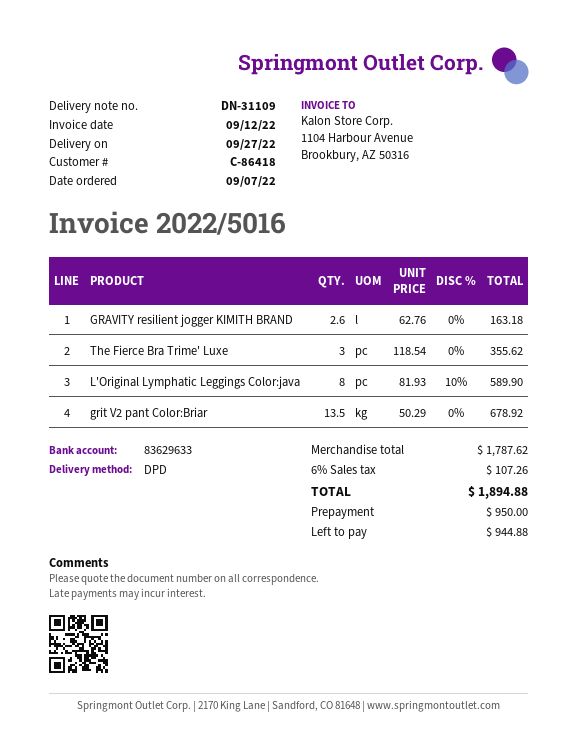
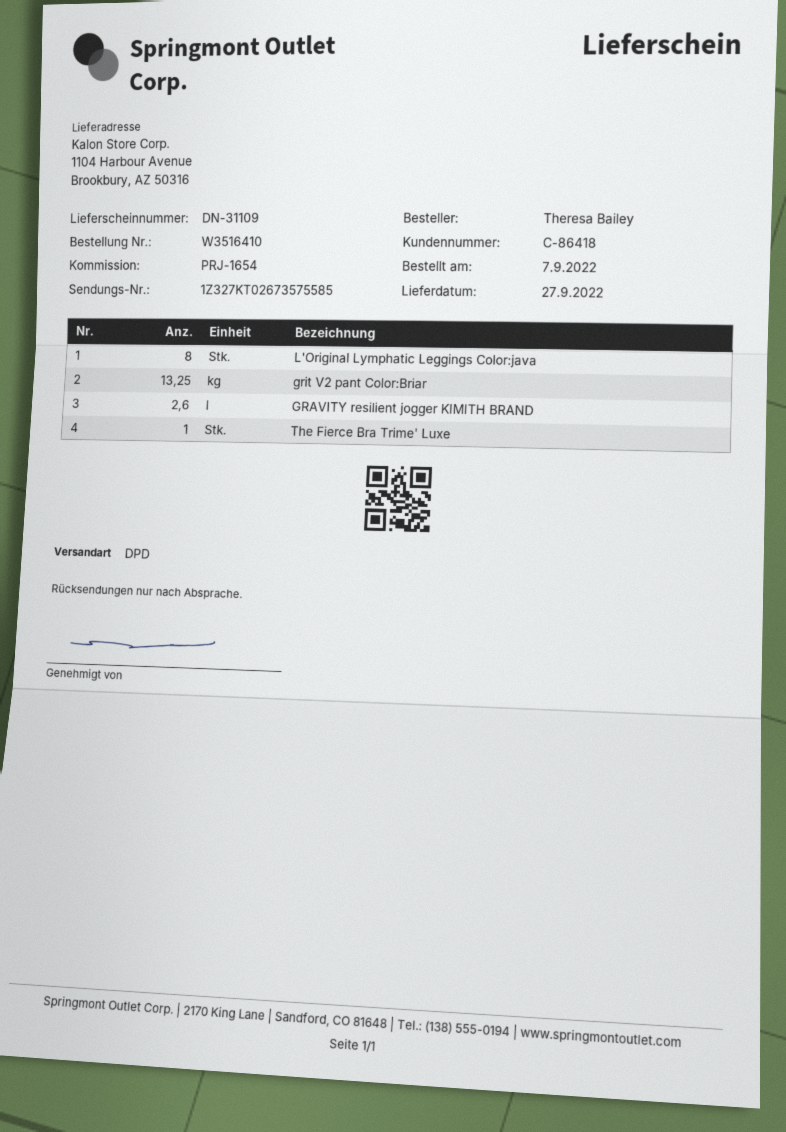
The Fierce Bra Trime' Luxe: 3 -> 1
grit V2 pant Color:Briar: 13.5 -> 13.25

